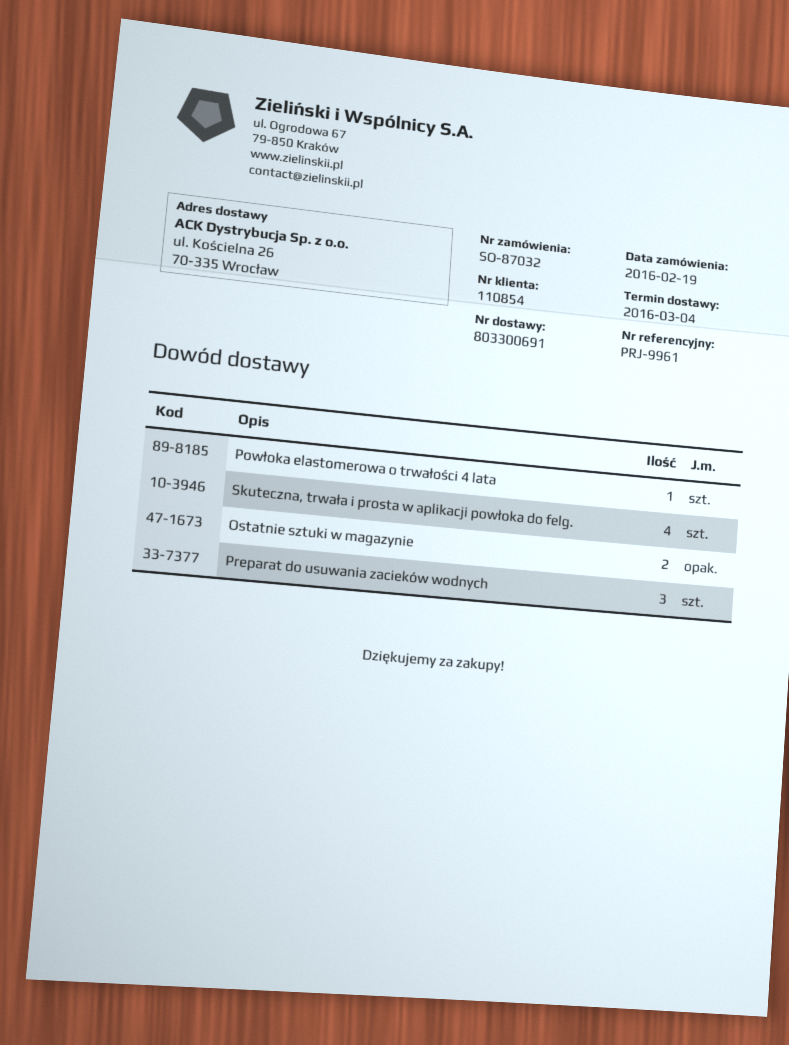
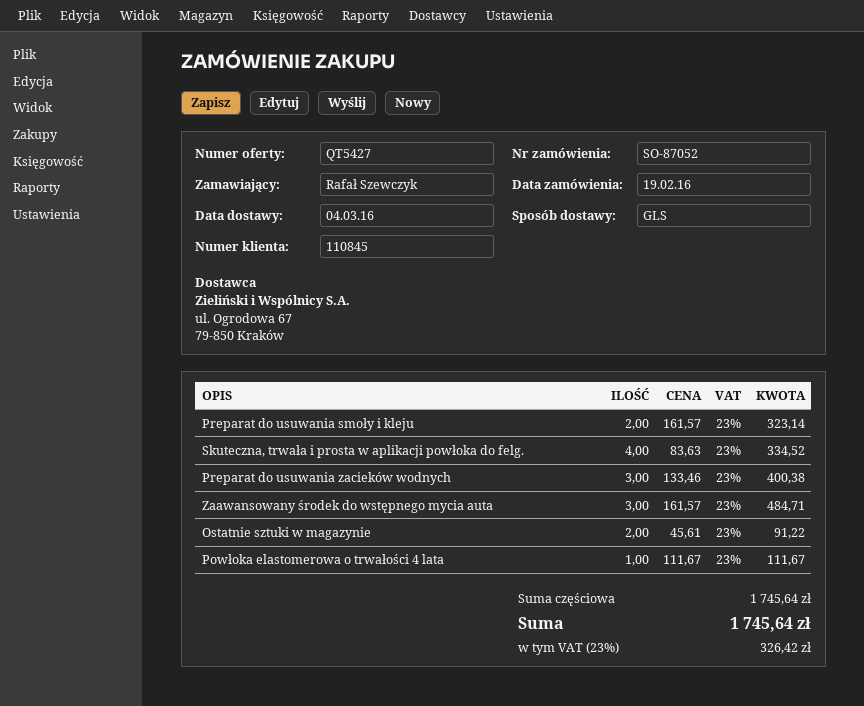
order number: SO-87032 -> SO-87052
customer number: 110854 -> 110845
Preparat do usuwania smoły i kleju: none -> 2
Zaawansowany środek do wstępnego mycia auta: none -> 3

